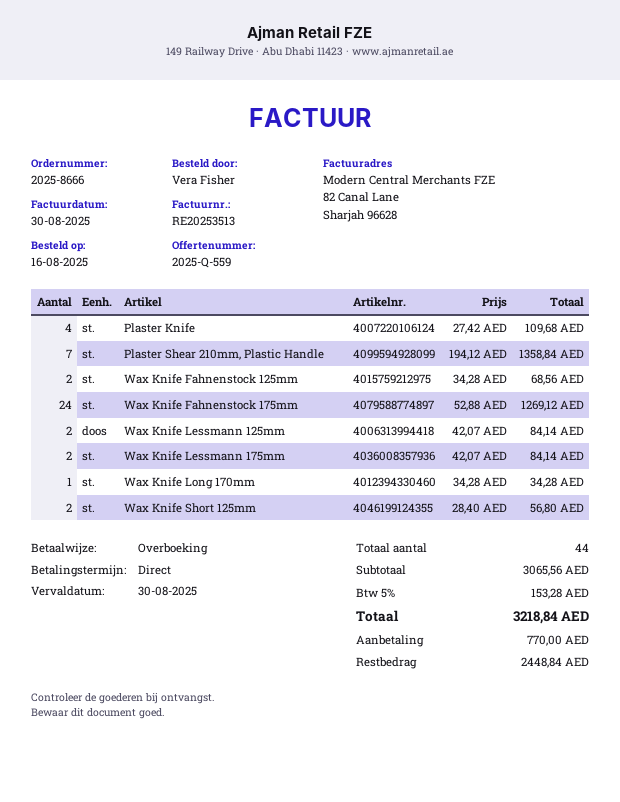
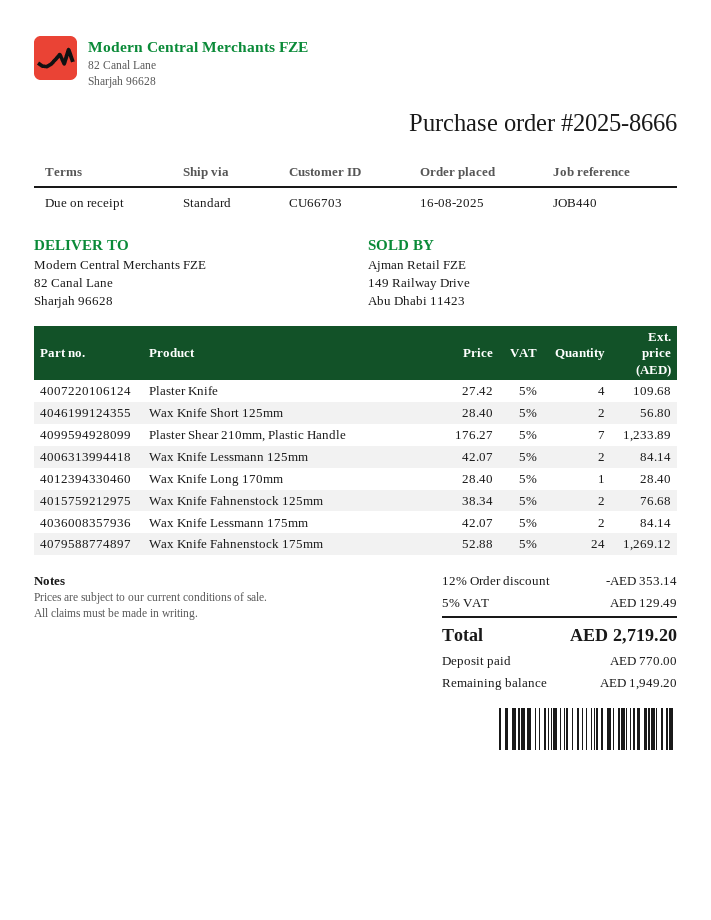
Plaster Shear 210mm, Plastic Handle: 7 x 194.12 = 1358.84 -> 7 x 176.27 = 1233.89
Wax Knife Fahnenstock 125mm: 2 x 34.28 = 68.56 -> 2 x 38.34 = 76.68
Wax Knife Long 170mm: 1 x 34.28 = 34.28 -> 1 x 28.40 = 28.40
discount: none -> 12% = 353.14
tax: 5% = 153.28 -> 5% = 129.49
total: 3218.84 -> 2719.20
balance: 2448.84 -> 1949.20

